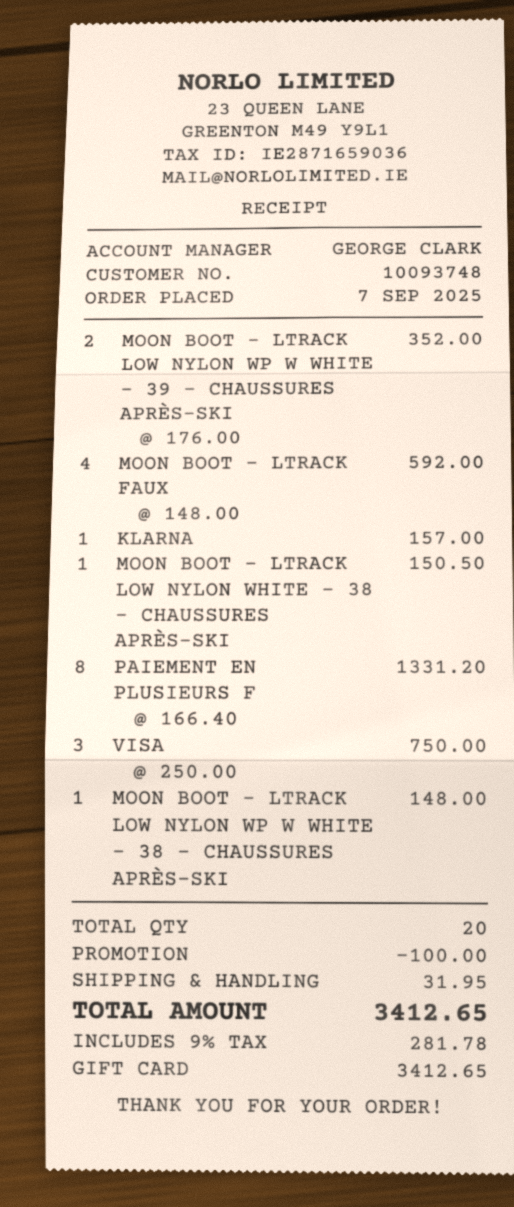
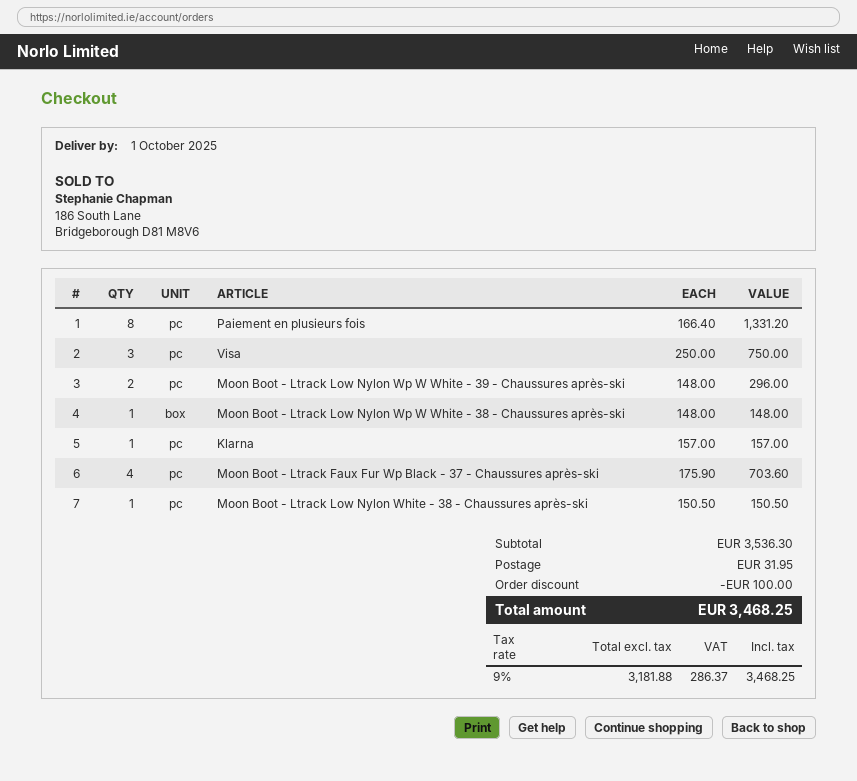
MOON BOOT - LTRACK LOW NYLON WP W WHITE - 39 - CHAUSSURES APRÈS-SKI: 2 x 176.00 = 352.00 -> 2 x 148.00 = 296.00
MOON BOOT - LTRACK FAUX: 4 x 148.00 = 592.00 -> 4 x 175.90 = 703.60
tax: 9% = 281.78 -> 9% = 286.37
total: 3412.65 -> 3468.25

